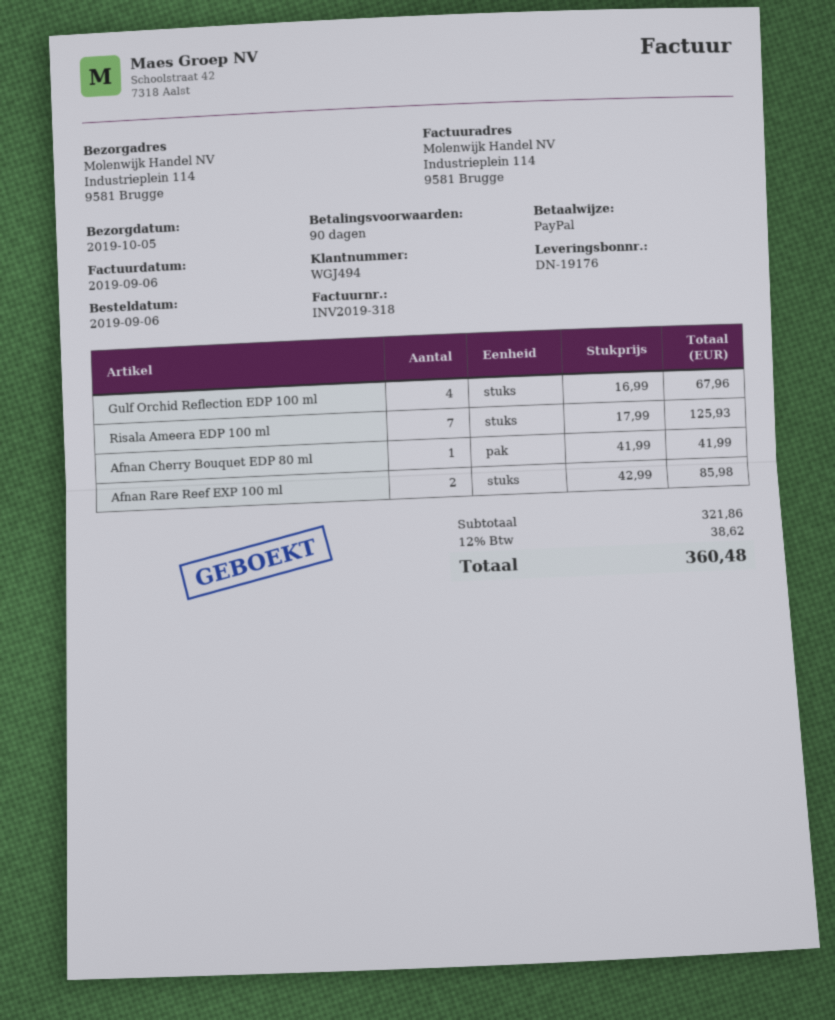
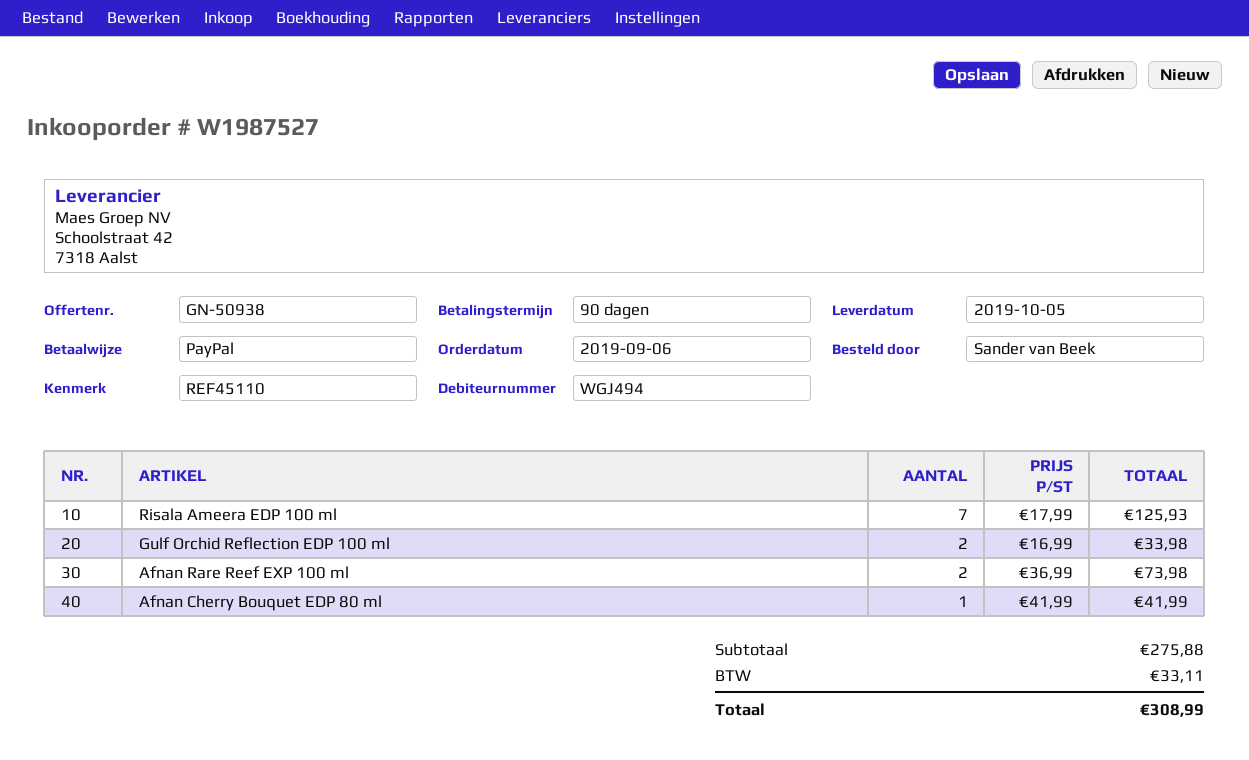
Gulf Orchid Reflection EDP 100 ml: 4 x 16.99 = 67.96 -> 2 x 16.99 = 33.98
Afnan Rare Reef EXP 100 ml: 2 x 42.99 = 85.98 -> 2 x 36.99 = 73.98
subtotal: 321.86 -> 275.88
tax: 38.62 -> 33.11
total: 360.48 -> 308.99

